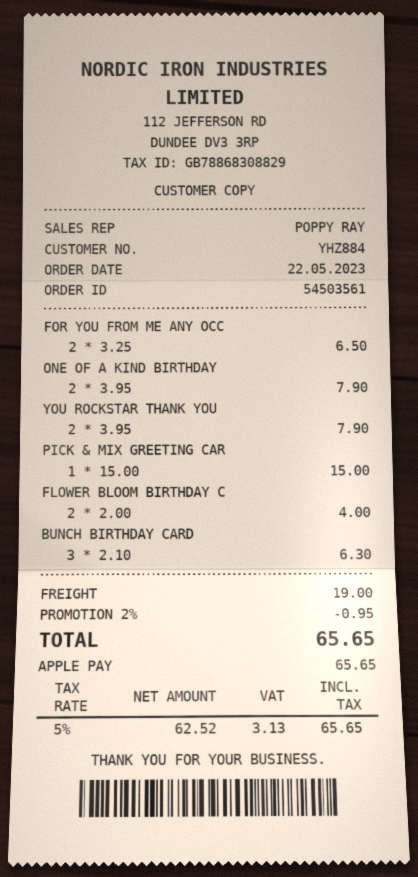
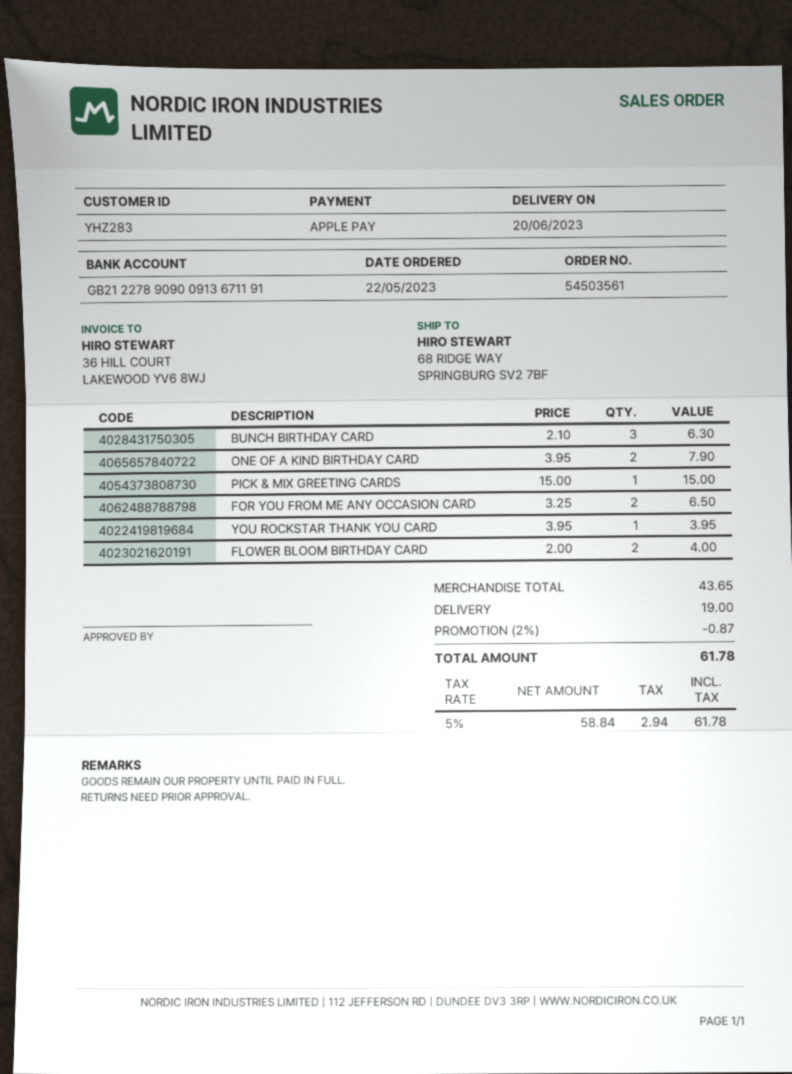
customer number: YHZ884 -> YHZ283
YOU ROCKSTAR THANK YOU: 2 x 3.95 = 7.90 -> 1 x 3.95 = 3.95
discount: 2% = 0.95 -> 2% = 0.87
net: 62.52 -> 58.84
tax: 5% = 3.13 -> 5% = 2.94
total: 65.65 -> 61.78

